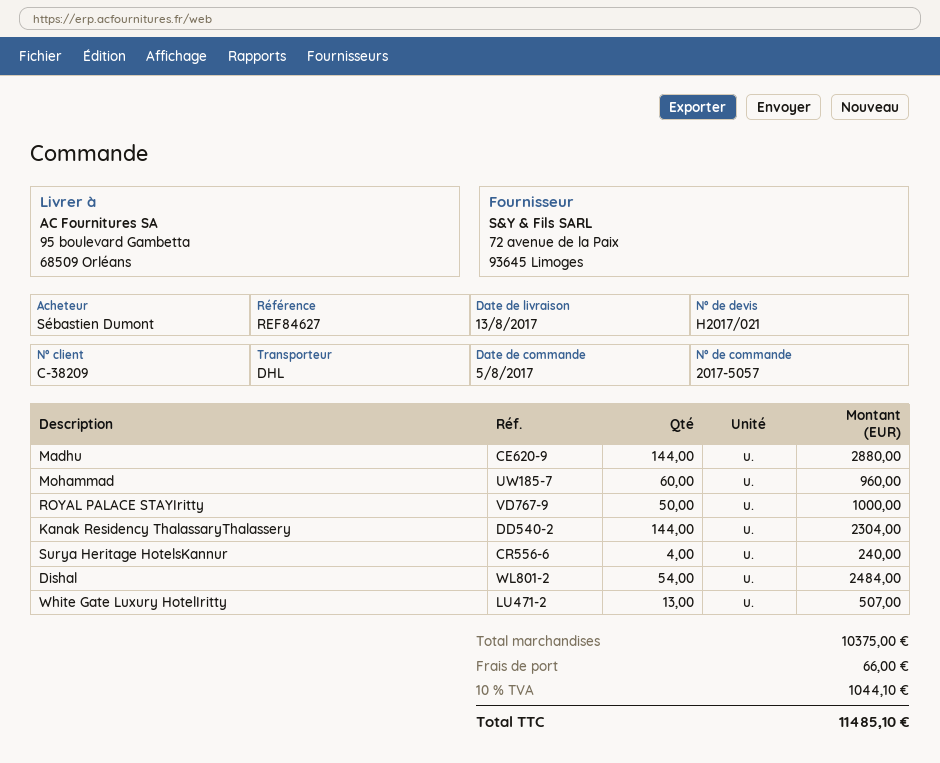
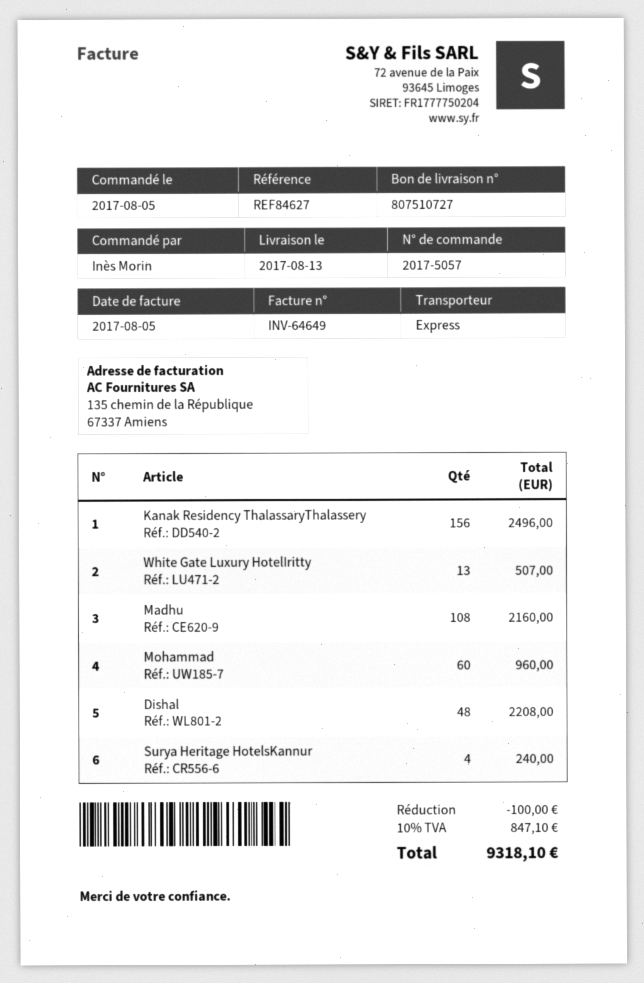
ordered by: Sébastien Dumont -> Inès Morin
shipping method: DHL -> express
Madhu: 144 for 2880.00 -> 108 for 2160.00
ROYAL PALACE STAYIritty: 50 for 1000.00 -> none
Kanak Residency ThalassaryThalassery: 144 for 2304.00 -> 156 for 2496.00
Dishal: 54 for 2484.00 -> 48 for 2208.00
discount: none -> 100.00
shipping: 66.00 -> none
tax: 10% = 1044.10 -> 10% = 847.10
total: 11485.10 -> 9318.10

